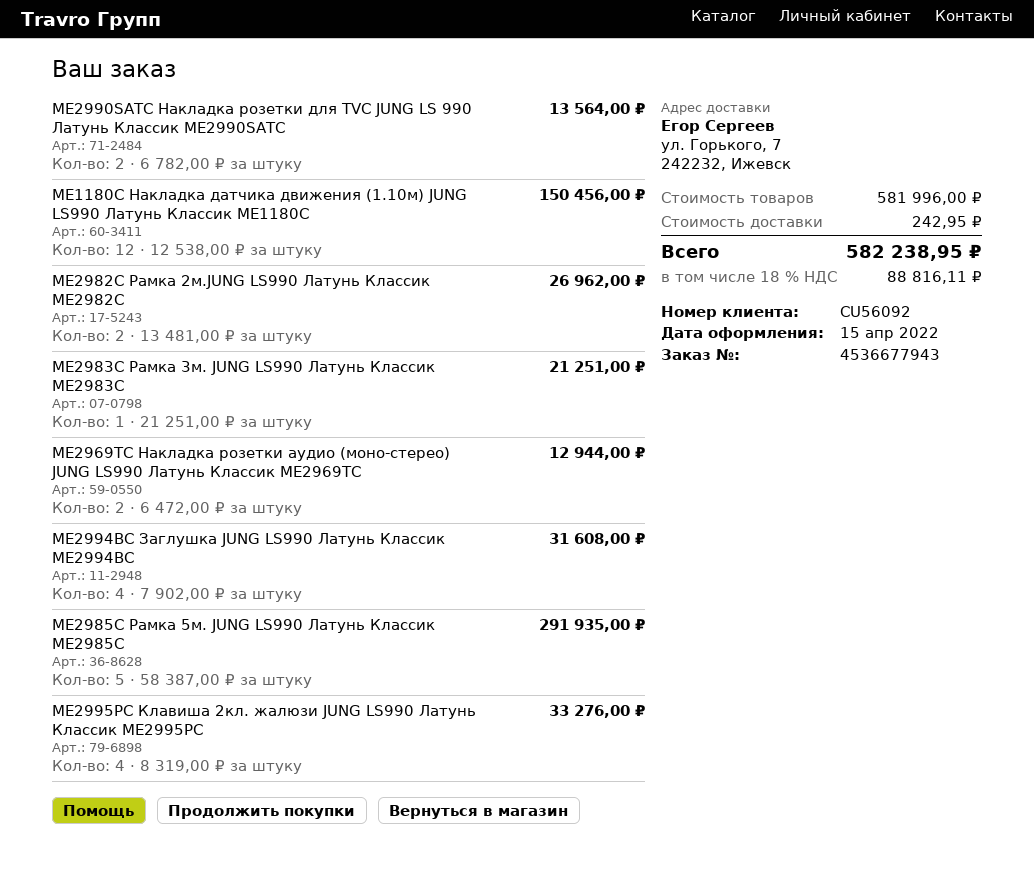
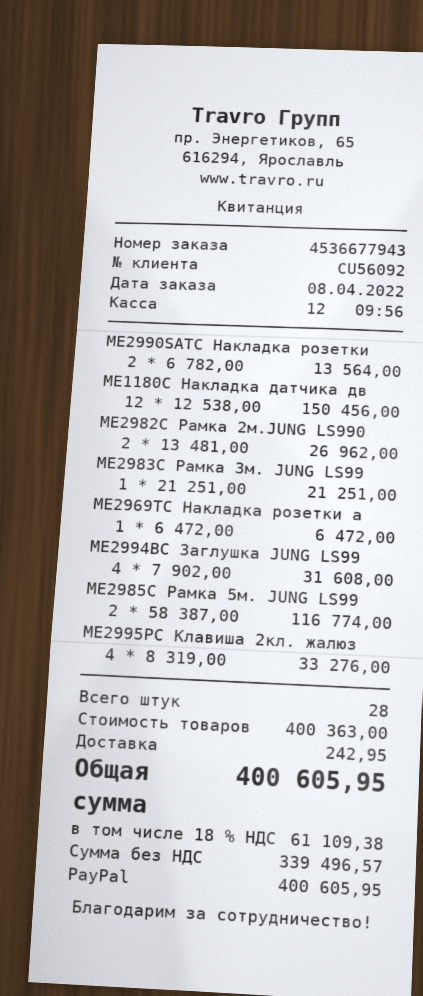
order date: 2022-04-15 -> 2022-04-08
ME2969TC Накладка розетки аудио (моно-стерео) JUNG LS990 Латунь Классик ME2969TC: 2 x 6472.00 = 12944.00 -> 1 x 6472.00 = 6472.00
ME2985C Рамка 5м. JUNG LS990 Латунь Классик ME2985C: 5 x 58387.00 = 291935.00 -> 2 x 58387.00 = 116774.00
subtotal: 581996.00 -> 400363.00
tax: 18% = 88816.11 -> 18% = 61109.38
total: 582238.95 -> 400605.95

